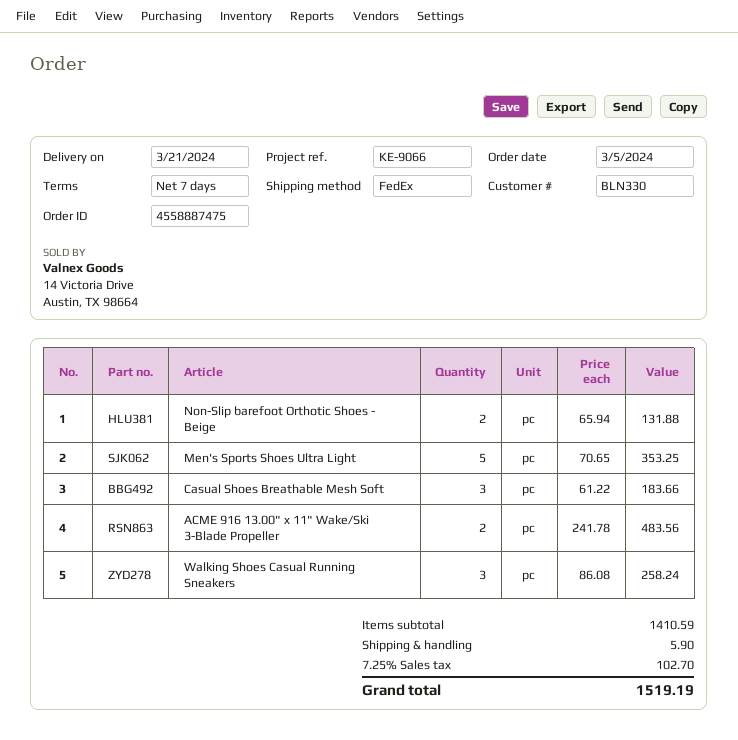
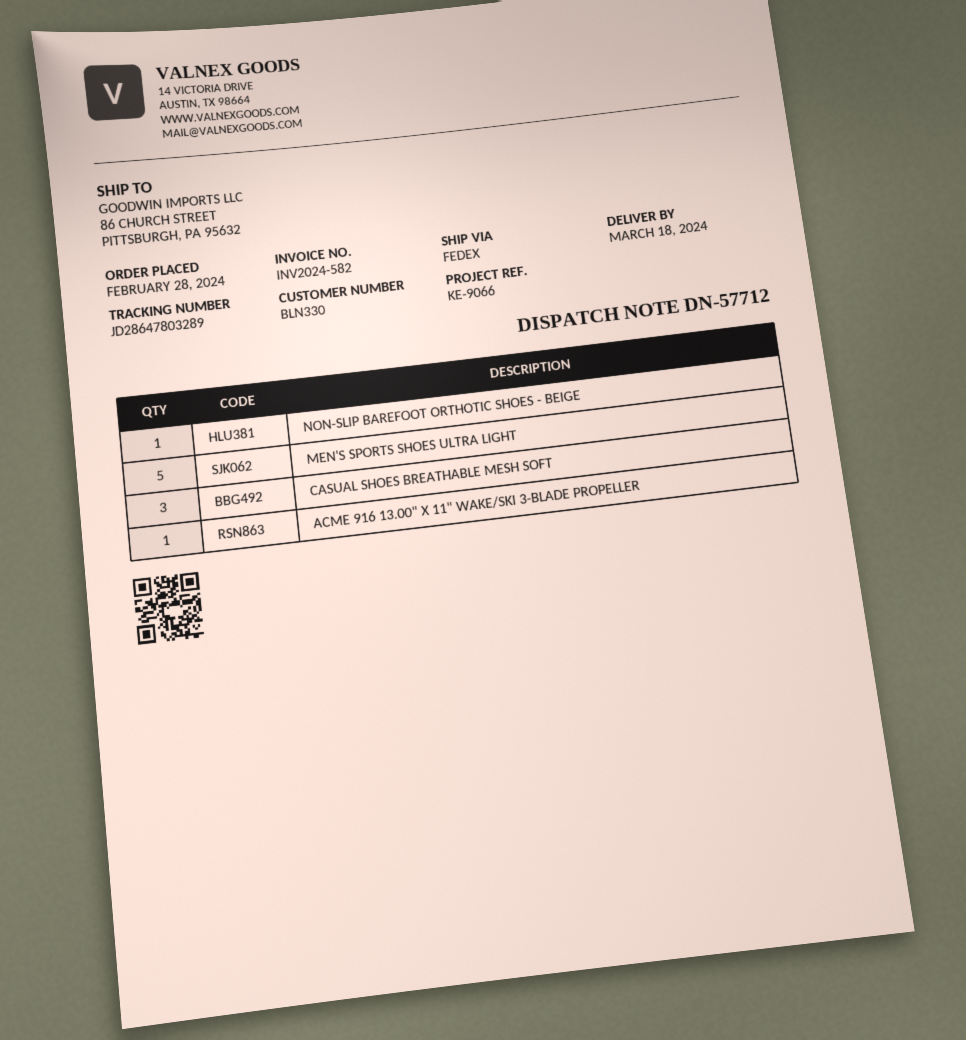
order date: 2024-03-05 -> 2024-02-28
delivery date: 2024-03-21 -> 2024-03-18
Non-Slip barefoot Orthotic Shoes - Beige: 2 -> 1
ACME 916 13.00" x 11" Wake/Ski 3-Blade Propeller: 2 -> 1
Walking Shoes Casual Running Sneakers: 3 -> none

